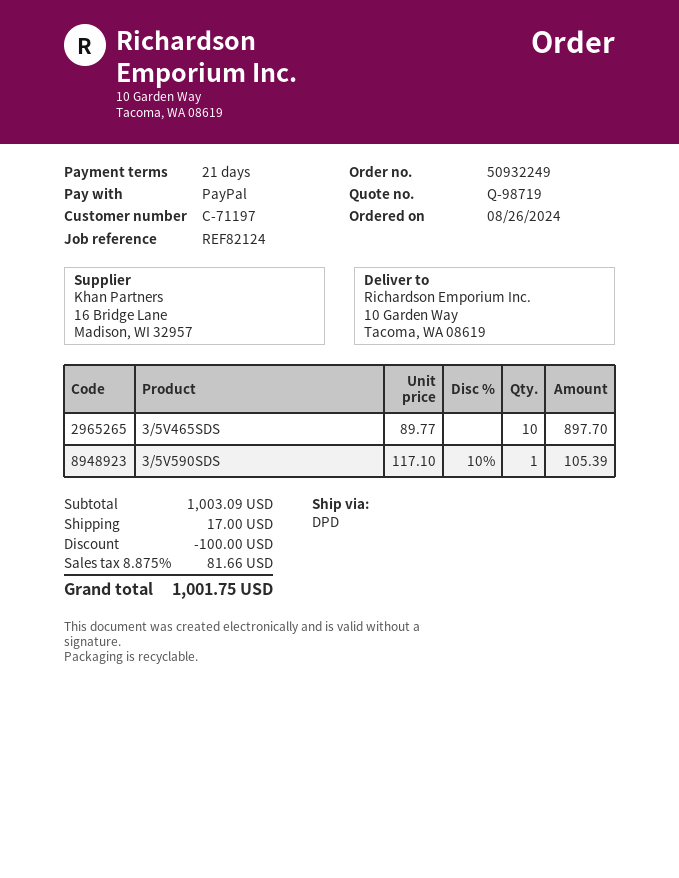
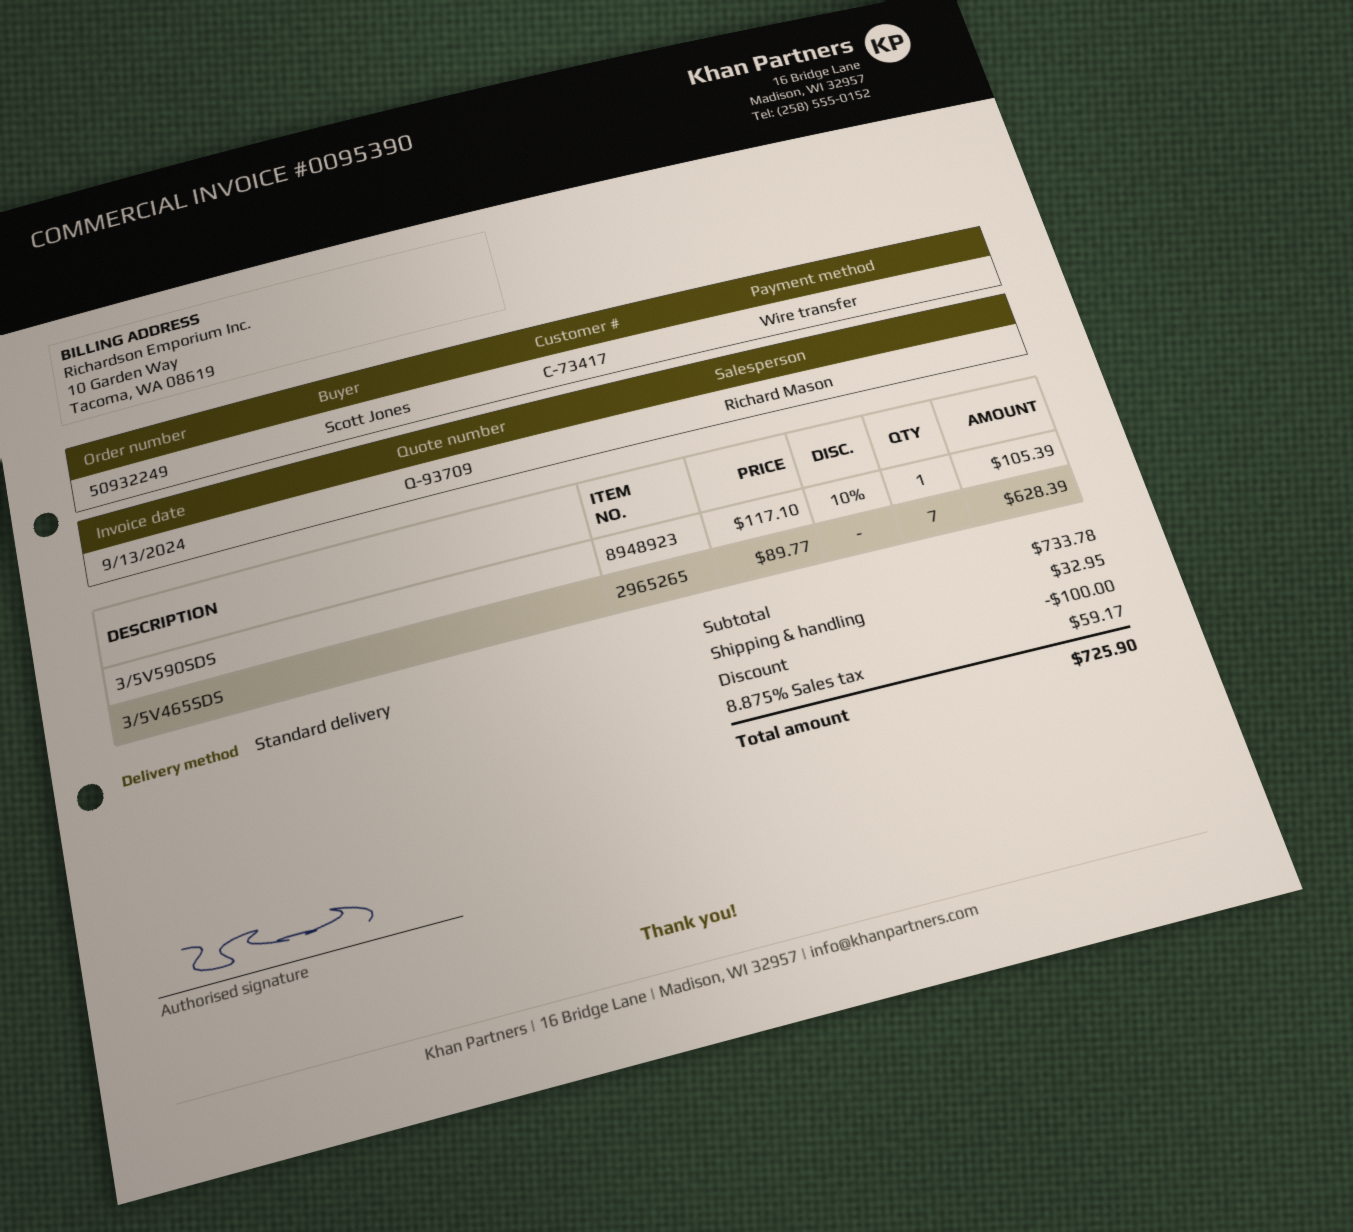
quote number: Q-98719 -> Q-93709
customer number: C-71197 -> C-73417
payment method: PayPal -> bank transfer
shipping method: DPD -> standard
3/5V465SDS: 10 x 89.77 = 897.70 -> 7 x 89.77 = 628.39
subtotal: 1003.09 -> 733.78
shipping: 17.00 -> 32.95
tax: 8.875% = 81.66 -> 8.875% = 59.17
total: 1001.75 -> 725.90

